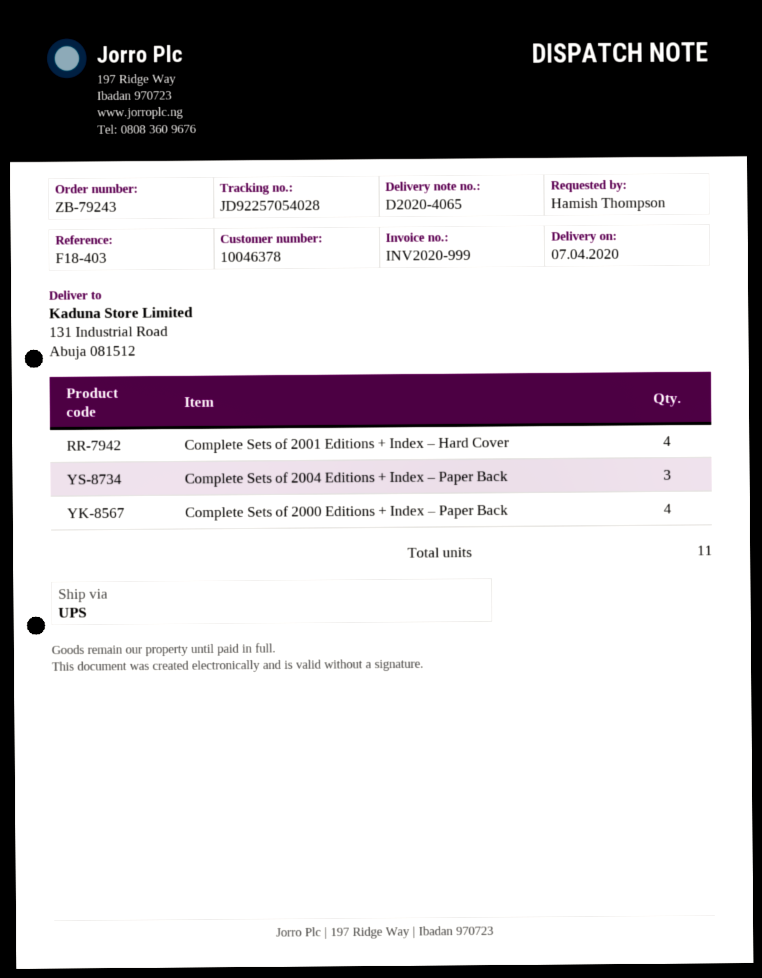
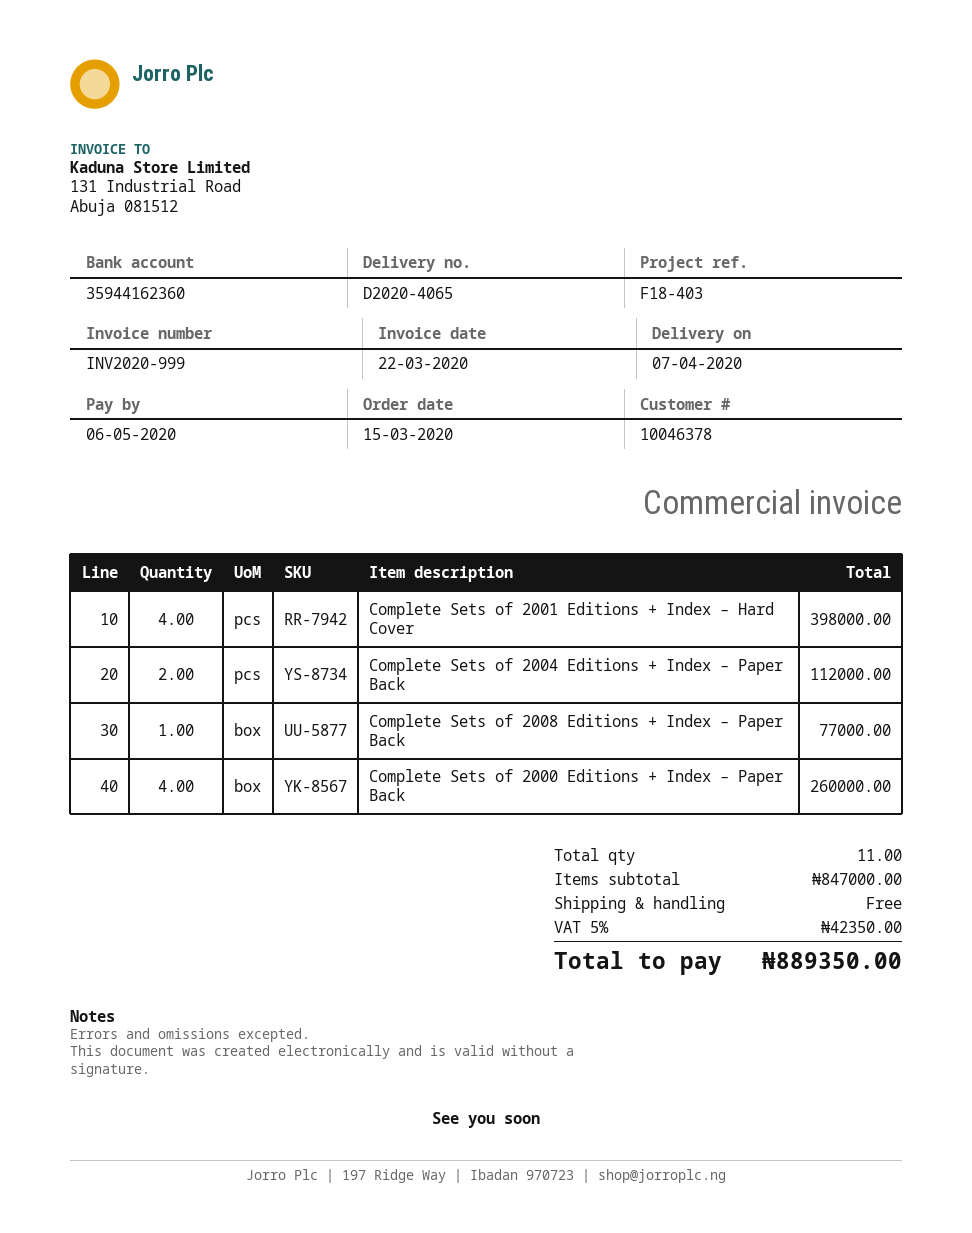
Complete Sets of 2004 Editions + Index – Paper Back: 3 -> 2
Complete Sets of 2008 Editions + Index – Paper Back: none -> 1

